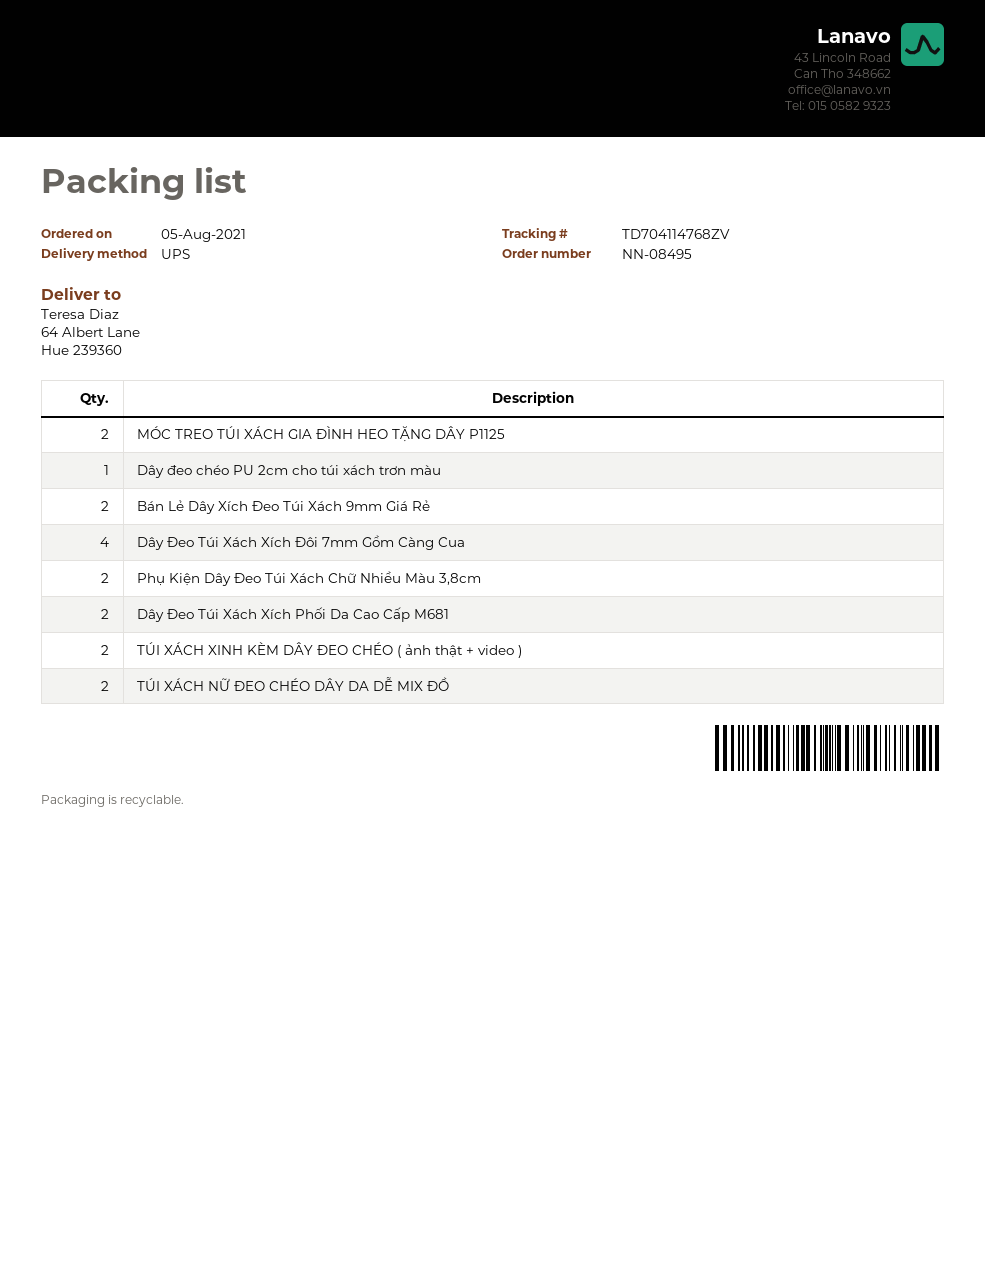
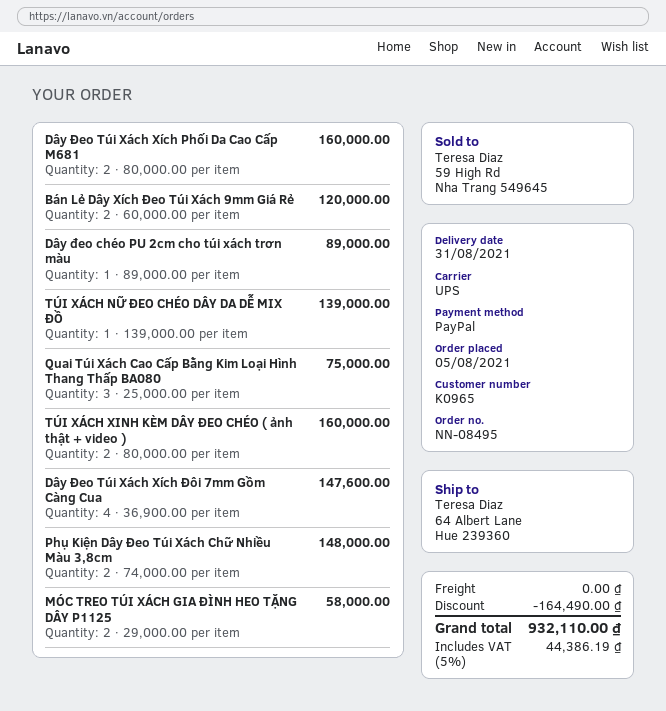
TÚI XÁCH NỮ ĐEO CHÉO DÂY DA DỄ MIX ĐỒ: 2 -> 1
Quai Túi Xách Cao Cấp Bằng Kim Loại Hình Thang Thấp BA080: none -> 3

